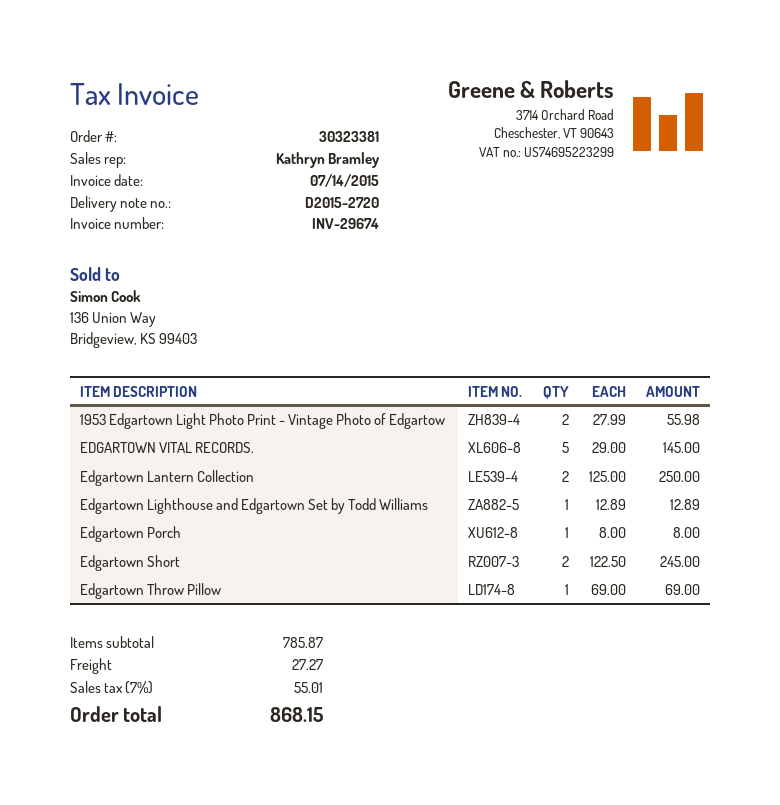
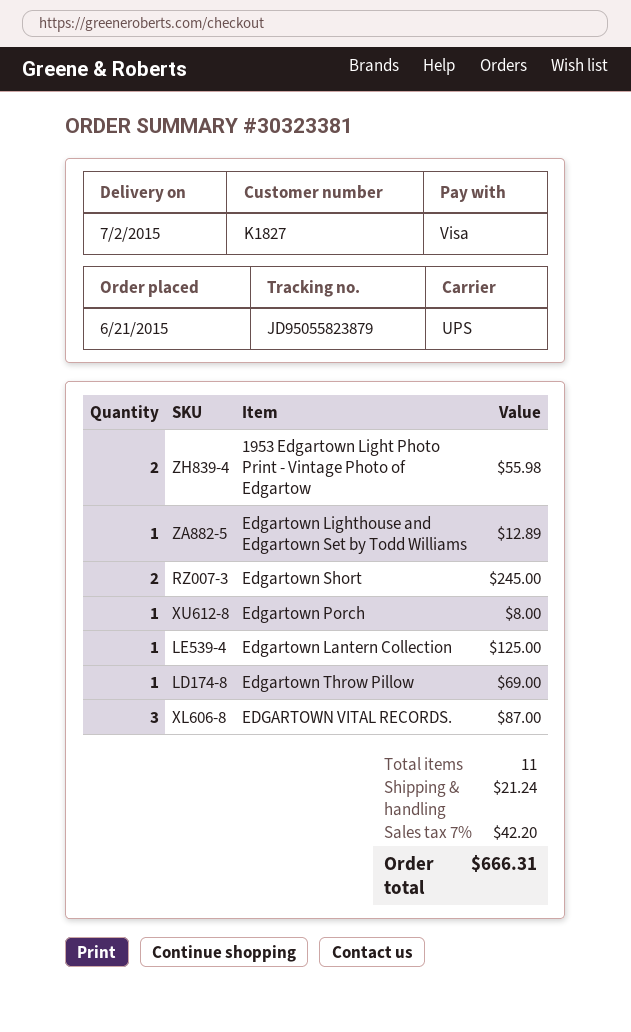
EDGARTOWN VITAL RECORDS.: 5 for 145.00 -> 3 for 87.00
Edgartown Lantern Collection: 2 for 250.00 -> 1 for 125.00
shipping: 27.27 -> 21.24
tax: 7% = 55.01 -> 7% = 42.20
total: 868.15 -> 666.31

